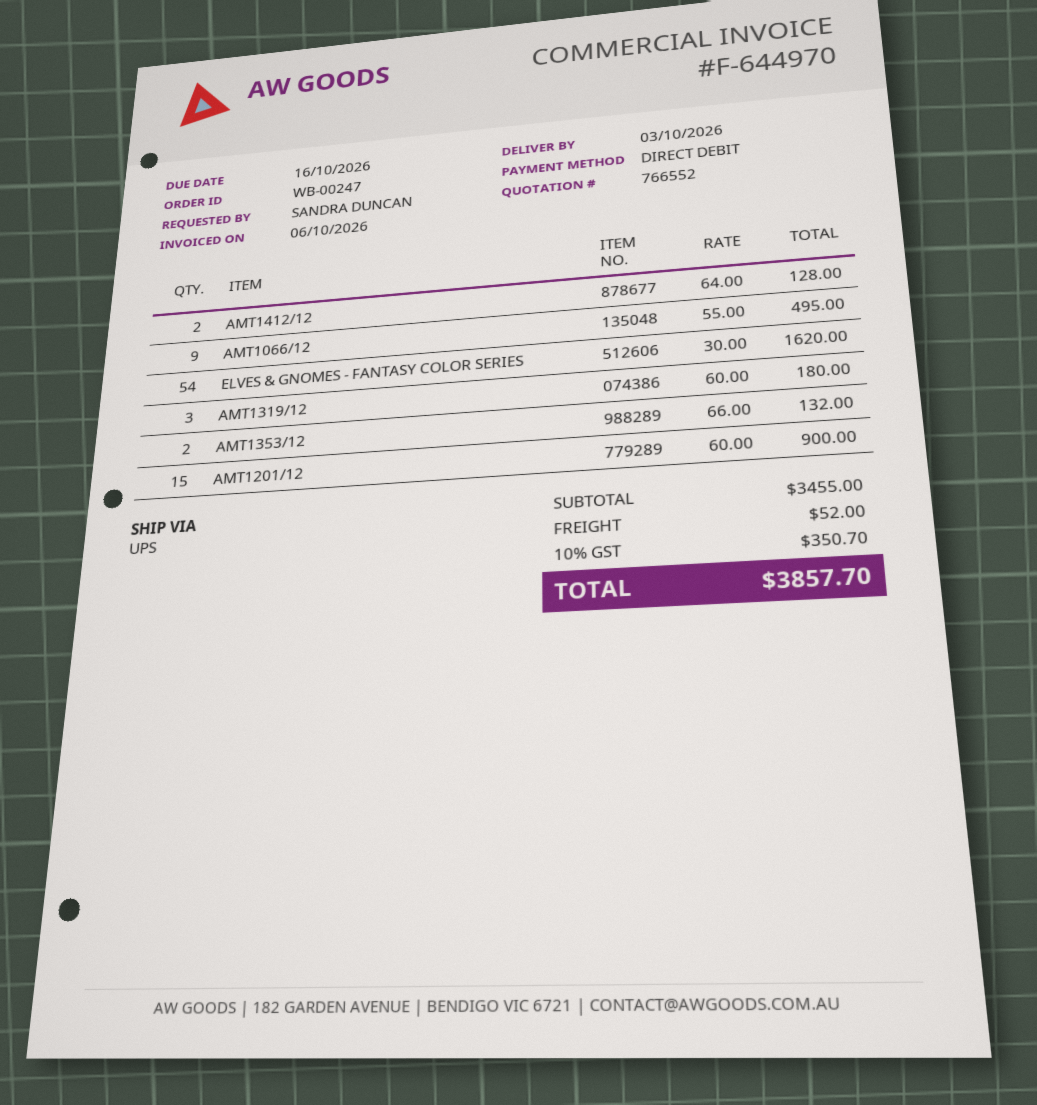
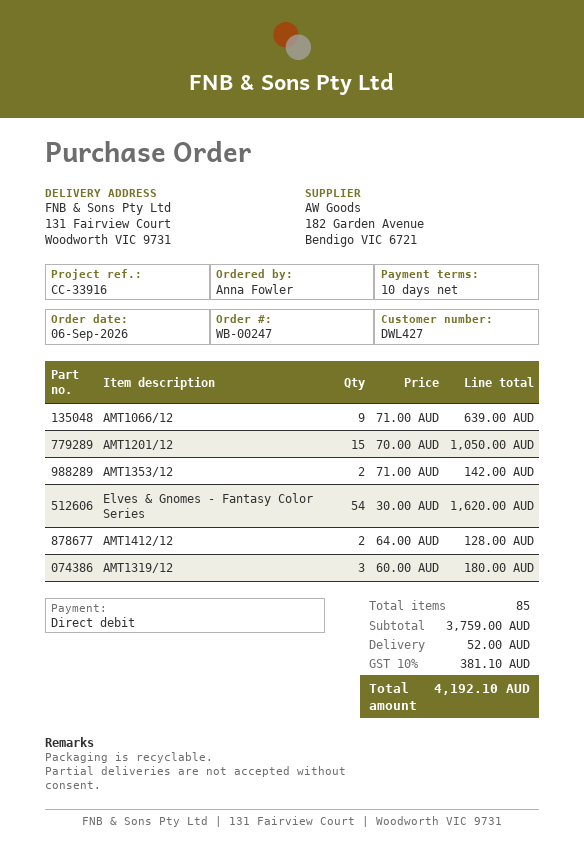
ordered by: SANDRA DUNCAN -> Anna Fowler
AMT1066/12: 9 x 55.00 = 495.00 -> 9 x 71.00 = 639.00
AMT1353/12: 2 x 66.00 = 132.00 -> 2 x 71.00 = 142.00
AMT1201/12: 15 x 60.00 = 900.00 -> 15 x 70.00 = 1050.00
subtotal: 3455.00 -> 3759.00
tax: 10% = 350.70 -> 10% = 381.10
total: 3857.70 -> 4192.10

